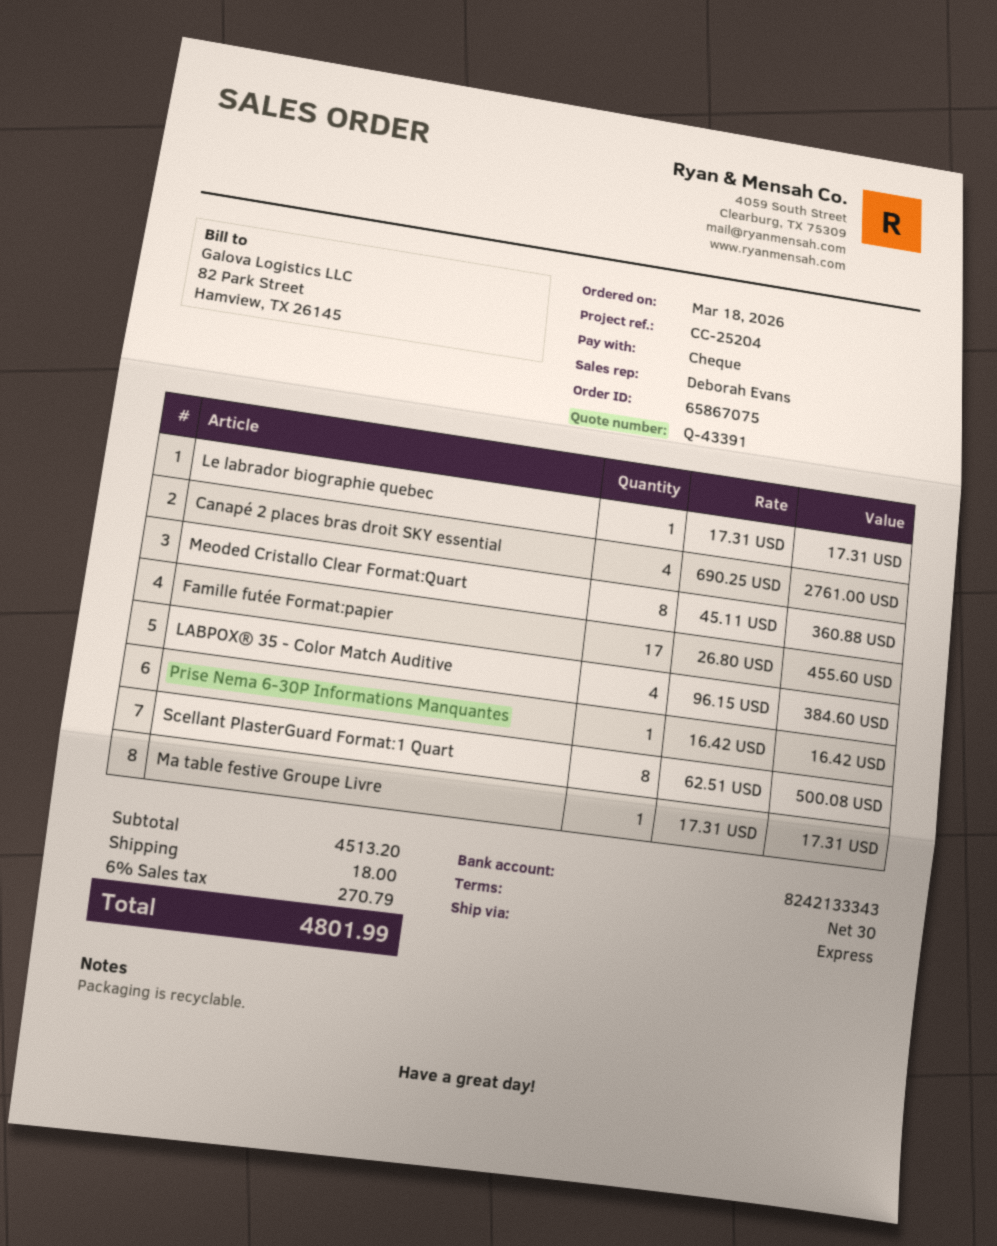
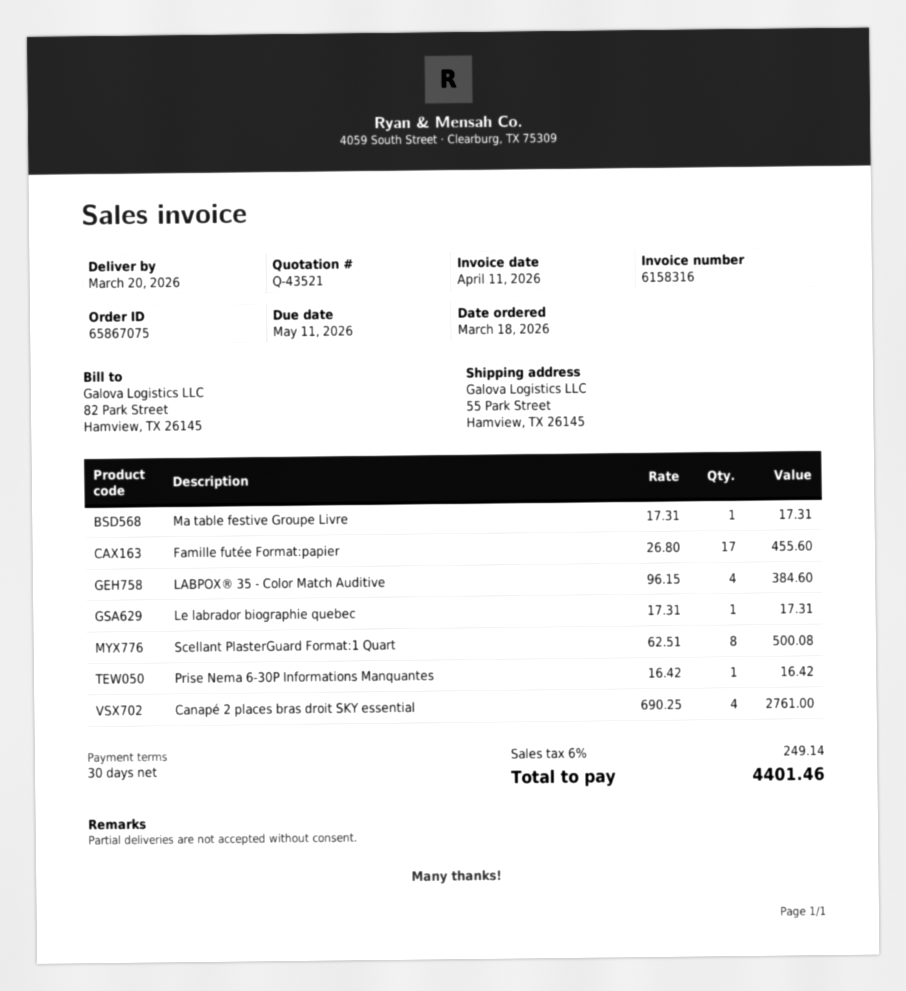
quote number: Q-43391 -> Q-43521
Meoded Cristallo Clear Format:Quart: 8 x 45.11 = 360.88 -> none
shipping: 18.00 -> none
tax: 6% = 270.79 -> 6% = 249.14
total: 4801.99 -> 4401.46

